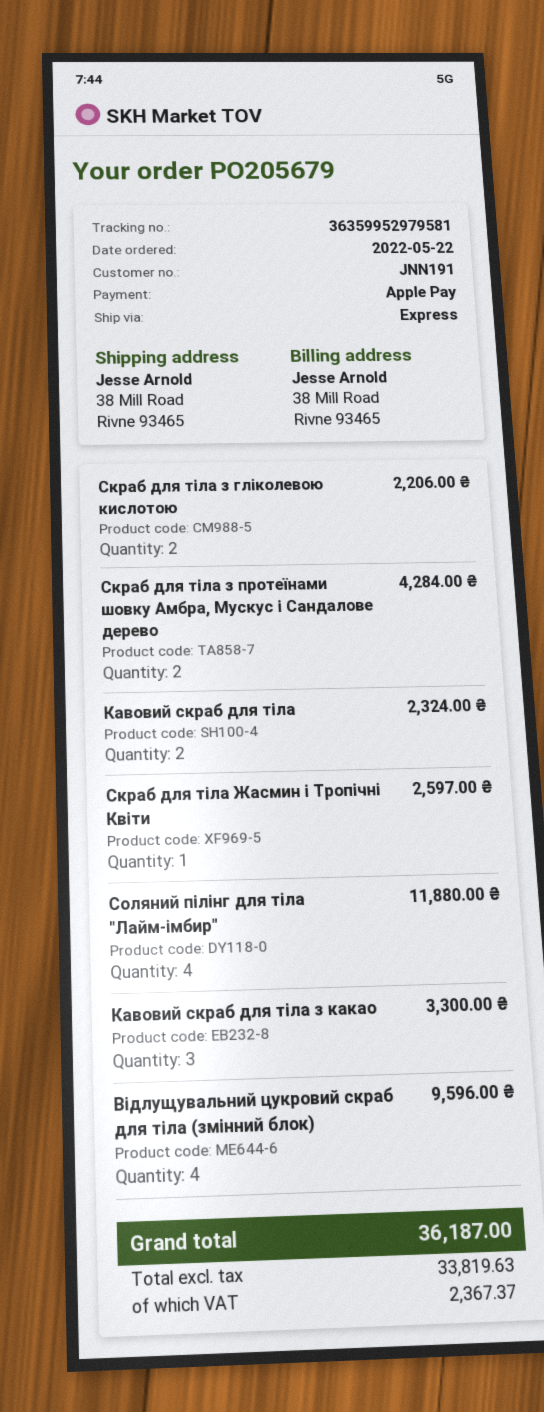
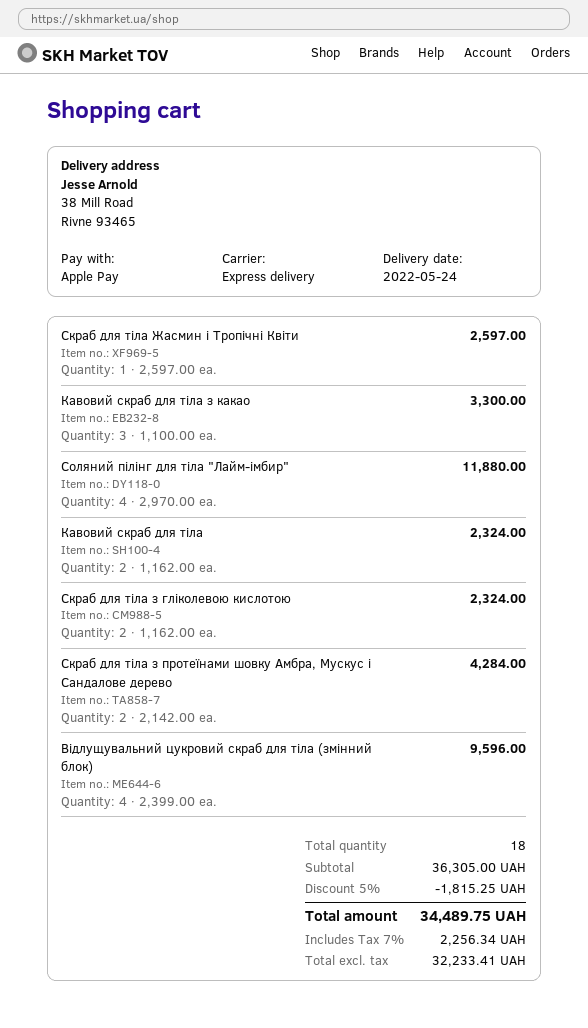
Скраб для тіла з гліколевою кислотою: 2 for 2206.00 -> 2 for 2324.00
discount: none -> 5% = 1815.25
net: 33819.63 -> 32233.41
tax: 2367.37 -> 2256.34
total: 36187.00 -> 34489.75

